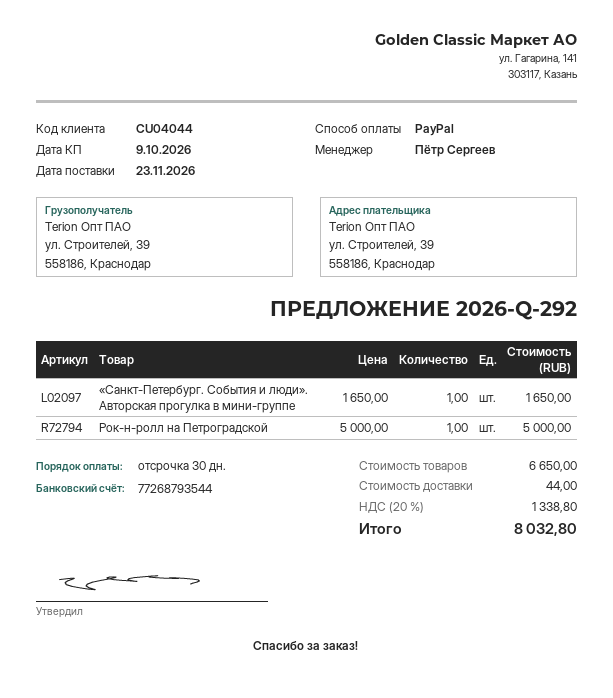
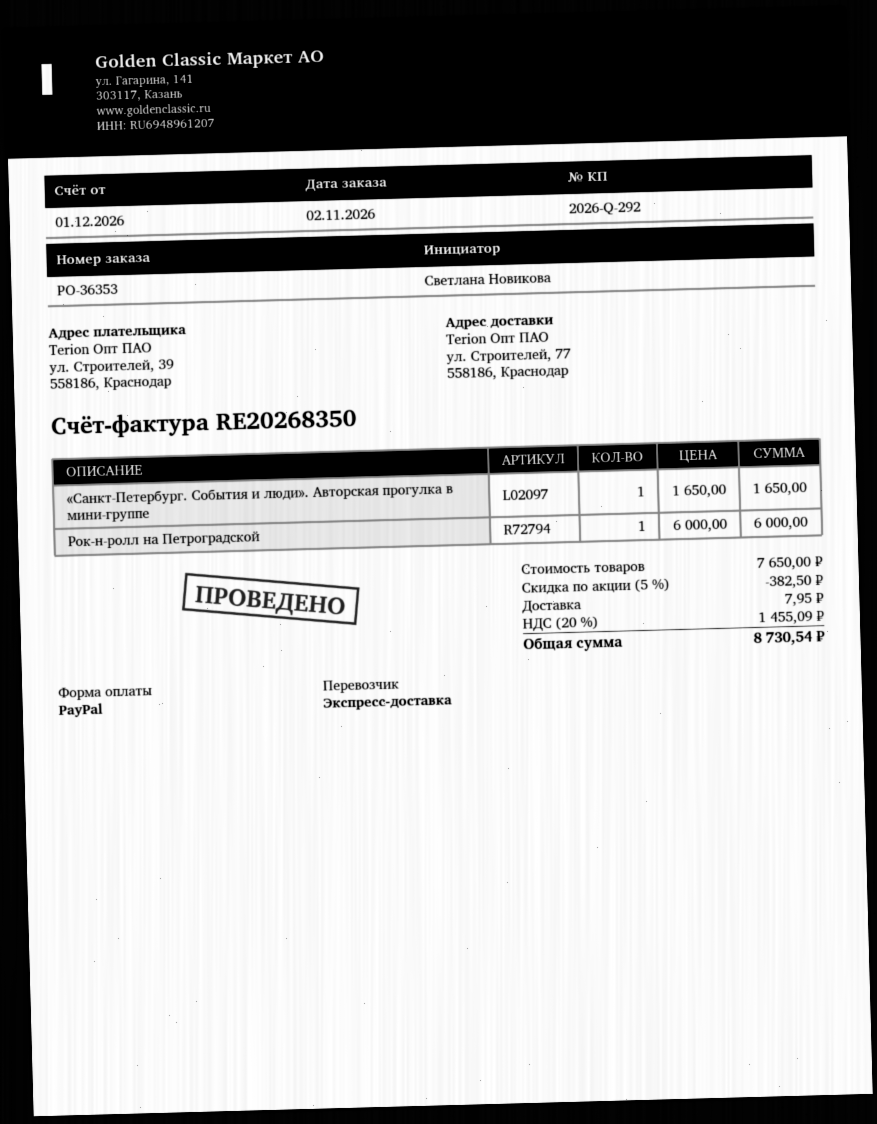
ship to: ул. Строителей, 39, 558186, Краснодар -> ул. Строителей, 77, 558186, Краснодар
Рок-н-ролл на Петроградской: 1 x 5000.00 = 5000.00 -> 1 x 6000.00 = 6000.00
subtotal: 6650.00 -> 7650.00
discount: none -> 5% = 382.50
shipping: 44.00 -> 7.95
tax: 20% = 1338.80 -> 20% = 1455.09
total: 8032.80 -> 8730.54

